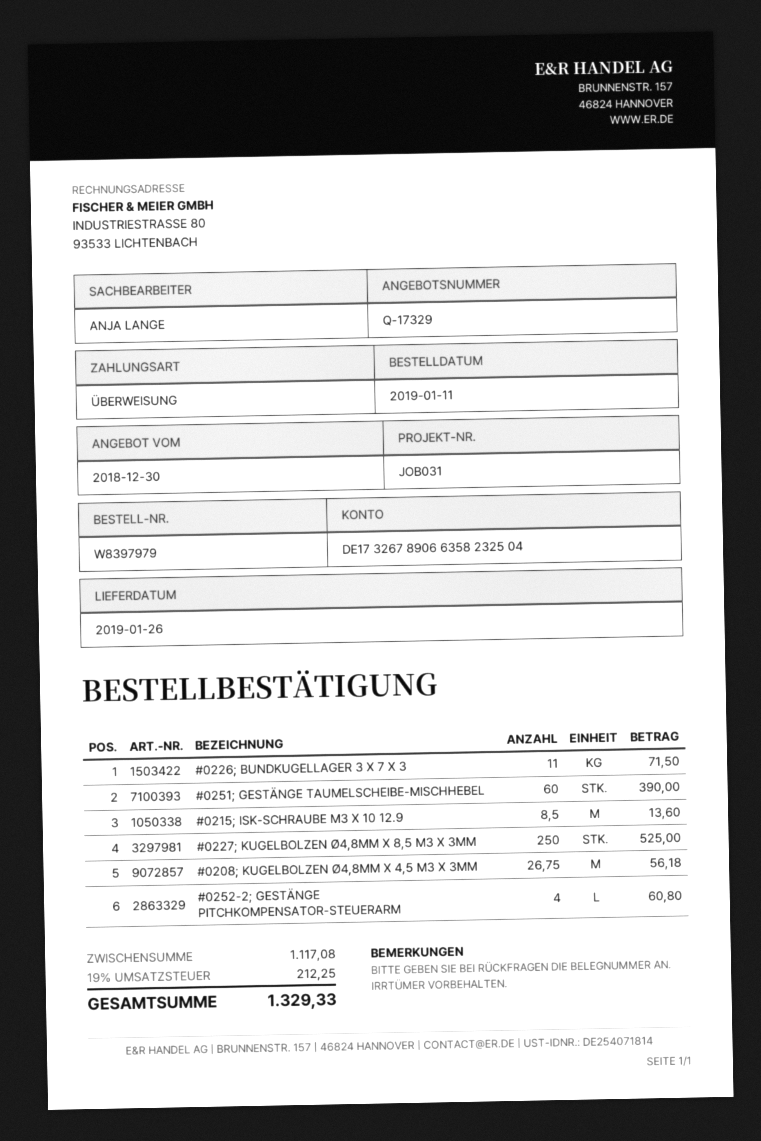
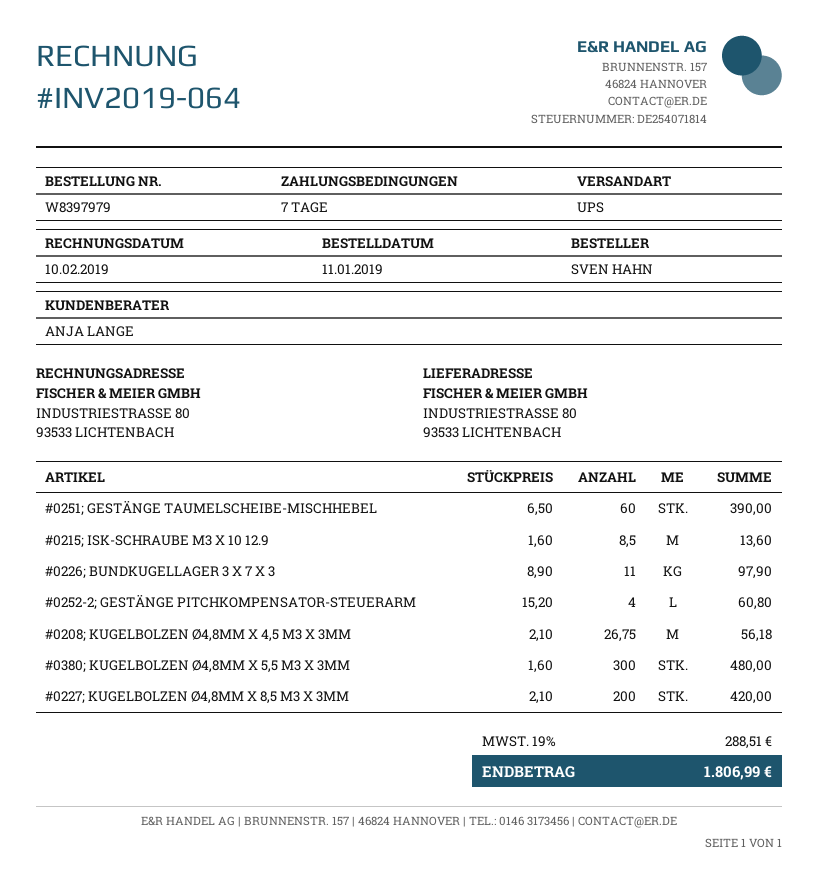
#0226; BUNDKUGELLAGER 3 X 7 X 3: 11 for 71.50 -> 11 for 97.90
#0227; KUGELBOLZEN Ø4,8MM X 8,5 M3 X 3MM: 250 for 525.00 -> 200 for 420.00
#0380; KUGELBOLZEN Ø4,8MM X 5,5 M3 X 3MM: none -> 300 for 480.00
tax: 19% = 212.25 -> 19% = 288.51
total: 1329.33 -> 1806.99

